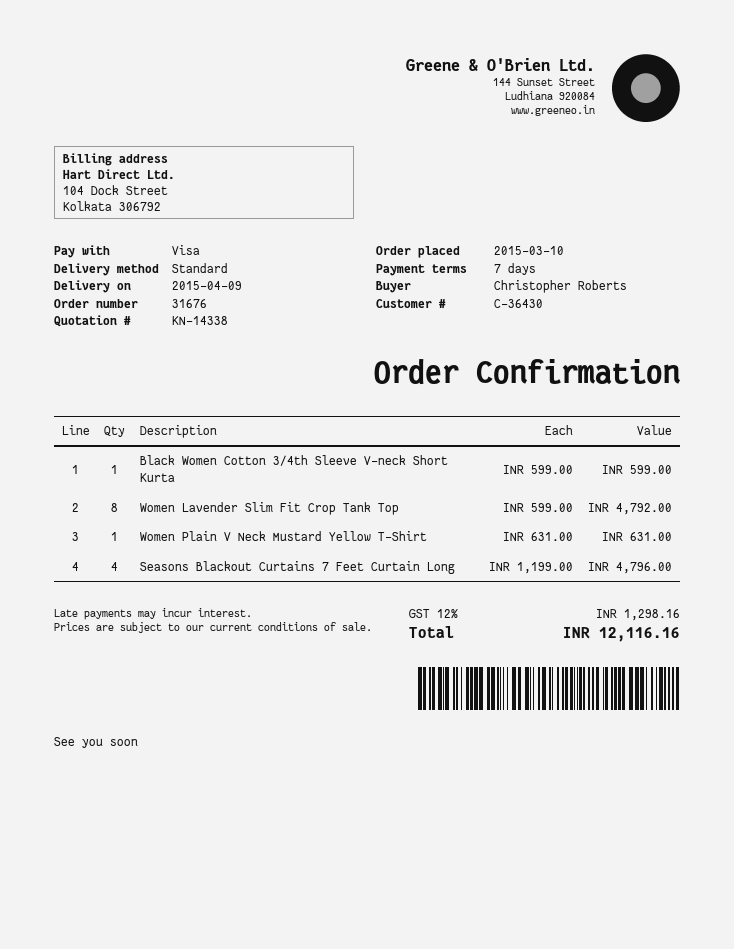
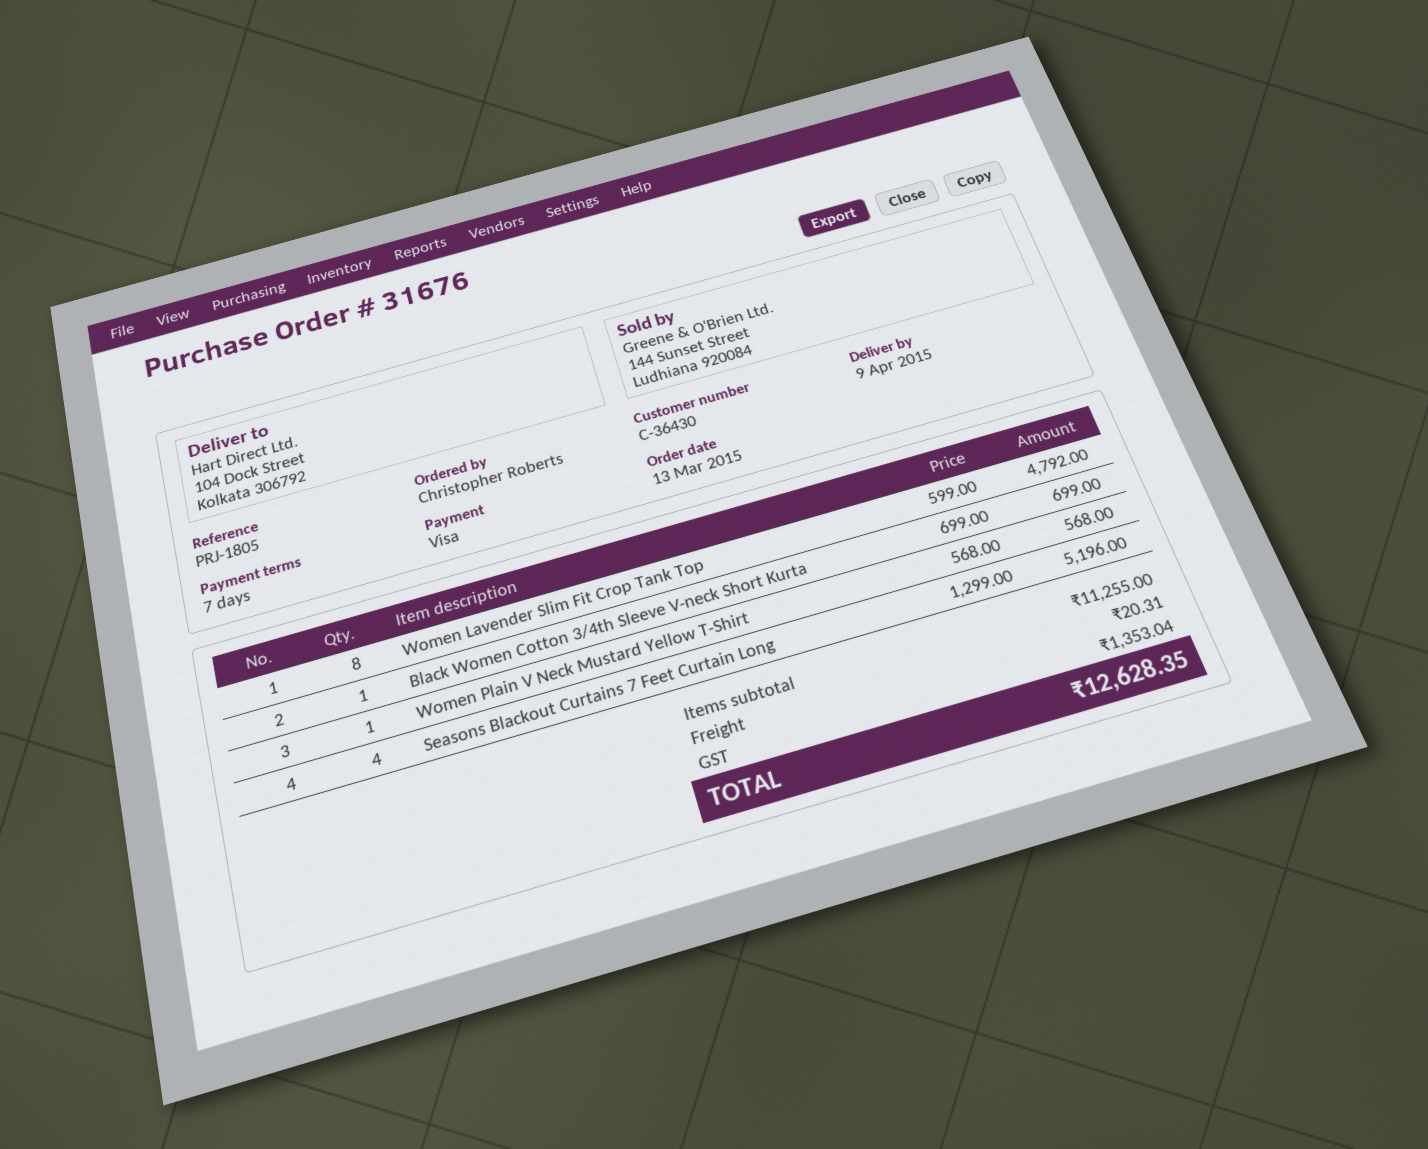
order date: 2015-03-10 -> 2015-03-13
Black Women Cotton 3/4th Sleeve V-neck Short Kurta: 1 x 599.00 = 599.00 -> 1 x 699.00 = 699.00
Women Plain V Neck Mustard Yellow T-Shirt: 1 x 631.00 = 631.00 -> 1 x 568.00 = 568.00
Seasons Blackout Curtains 7 Feet Curtain Long: 4 x 1199.00 = 4796.00 -> 4 x 1299.00 = 5196.00
shipping: none -> 20.31
tax: 1298.16 -> 1353.04
total: 12116.16 -> 12628.35

